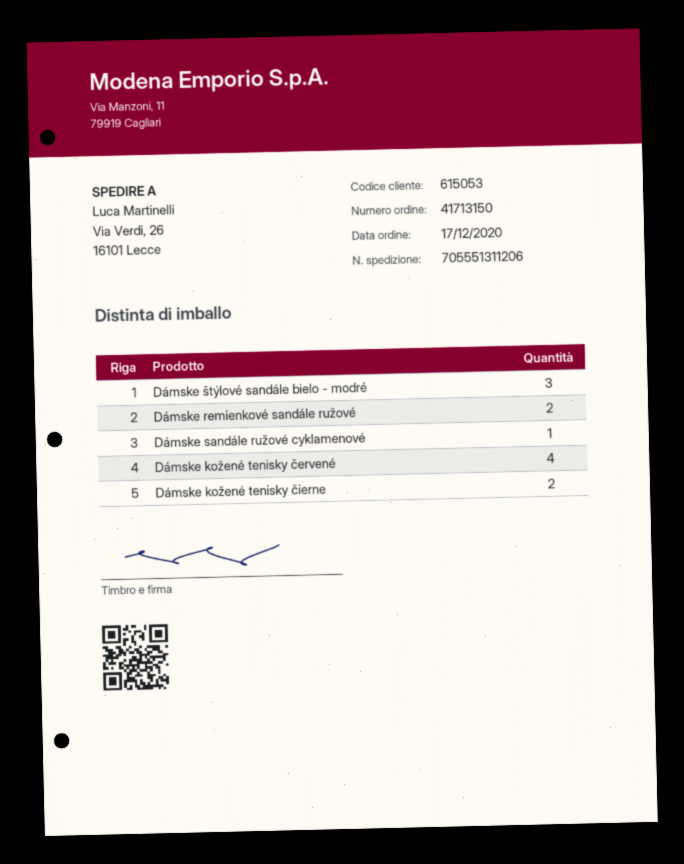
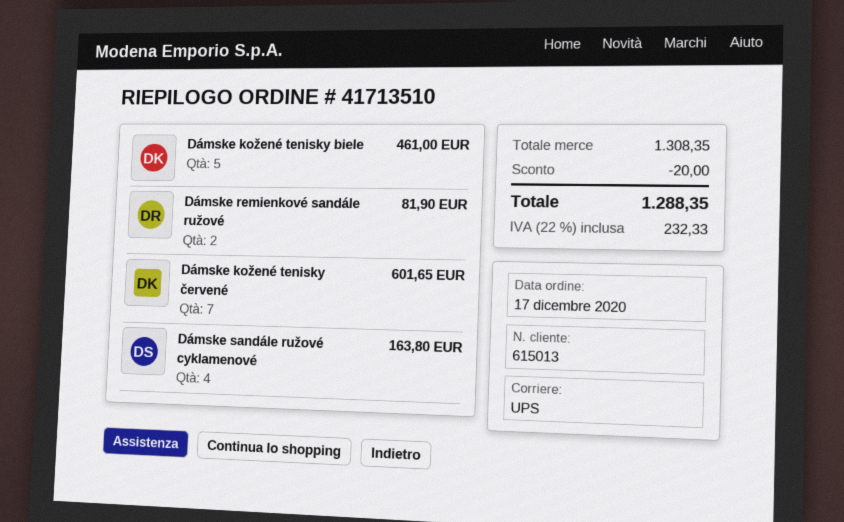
order number: 41713150 -> 41713510
customer number: 615053 -> 615013
Dámske štýlové sandále bielo - modré: 3 -> none
Dámske sandále ružové cyklamenové: 1 -> 4
Dámske kožené tenisky červené: 4 -> 7
Dámske kožené tenisky čierne: 2 -> none
Dámske kožené tenisky biele: none -> 5

